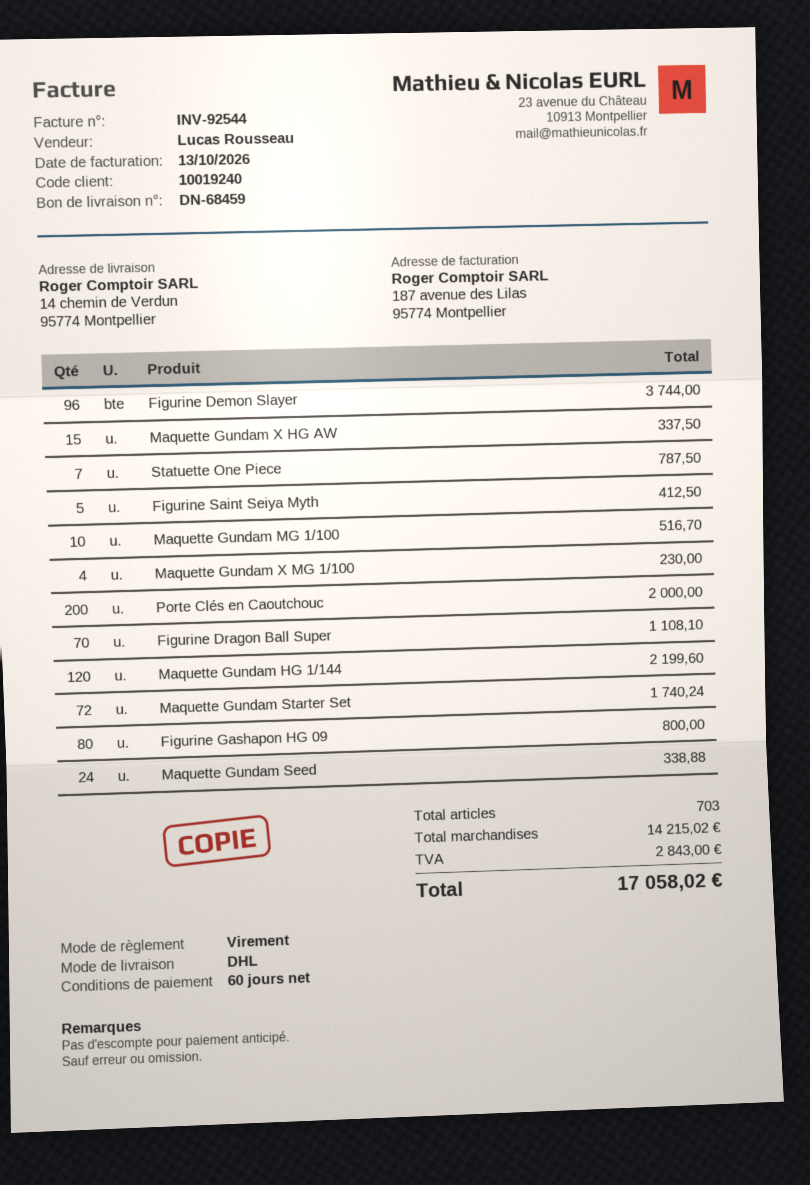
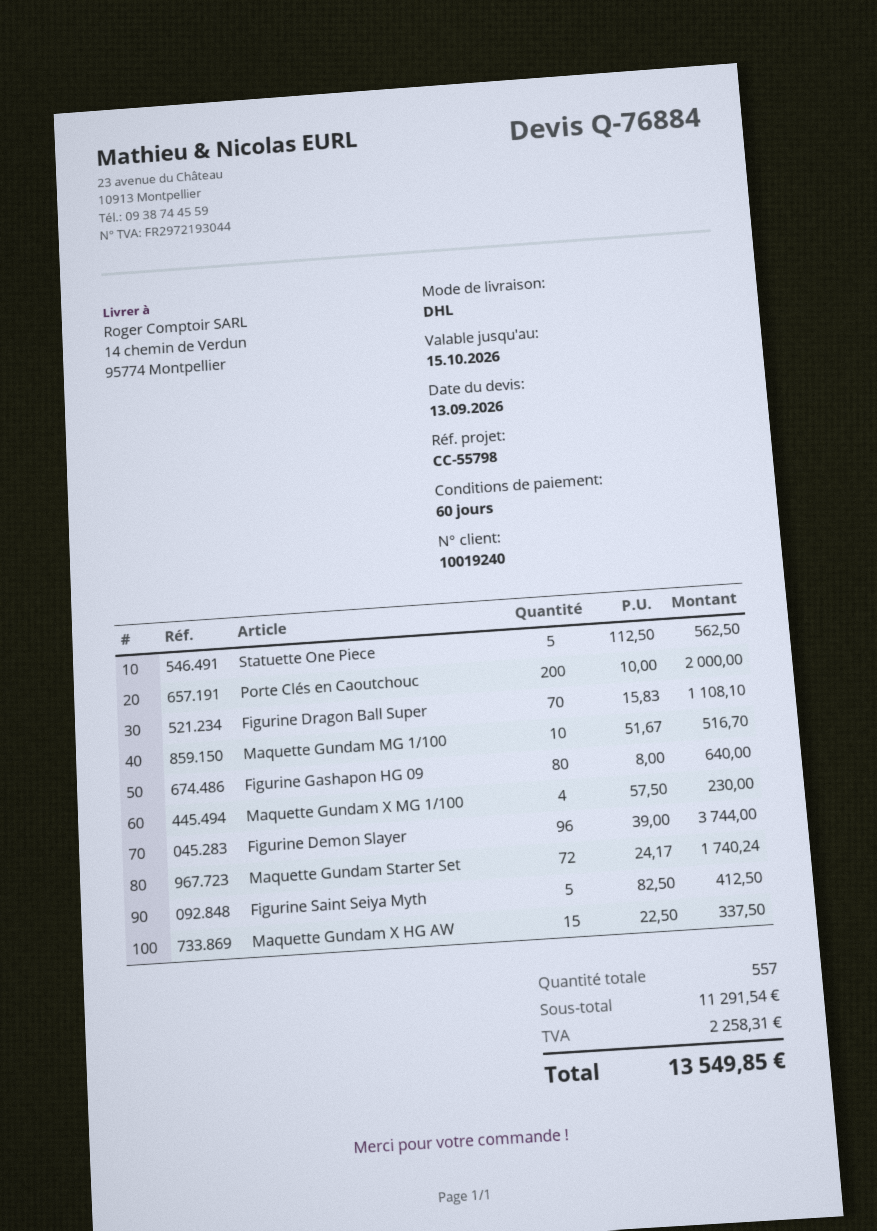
Statuette One Piece: 7 for 787.50 -> 5 for 562.50
Maquette Gundam HG 1/144: 120 for 2199.60 -> none
Figurine Gashapon HG 09: 80 for 800.00 -> 80 for 640.00
Maquette Gundam Seed: 24 for 338.88 -> none
total quantity: 703 -> 557
subtotal: 14215.02 -> 11291.54
tax: 2843.00 -> 2258.31
total: 17058.02 -> 13549.85

